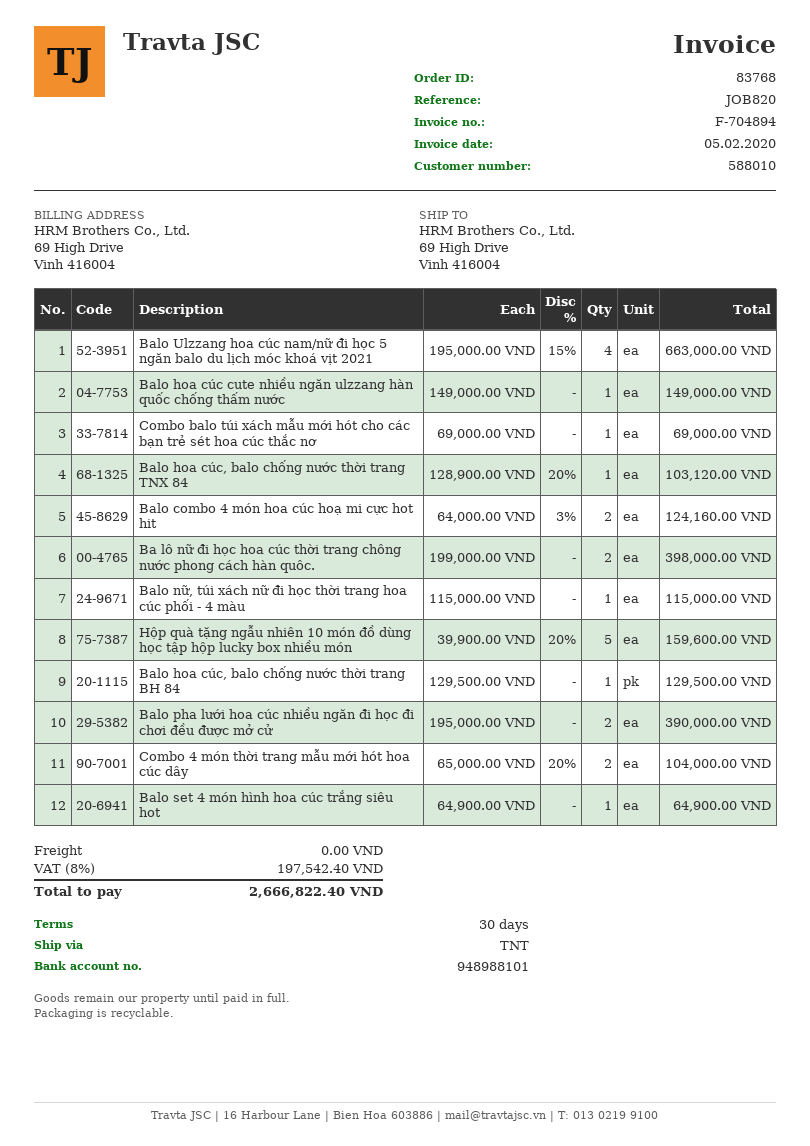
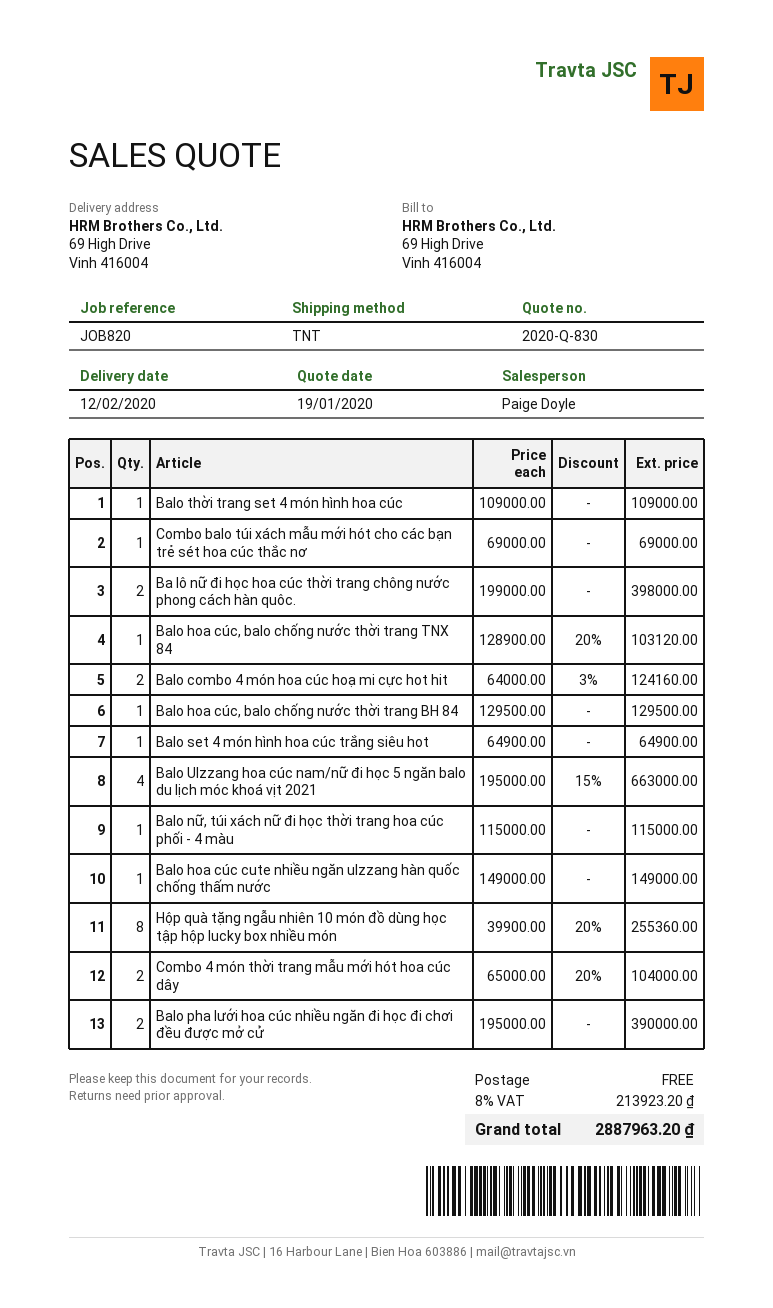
Hộp quà tặng ngẫu nhiên 10 món đồ dùng học tập hộp lucky box nhiều món: 5 x 39900.00 - 20% = 159600.00 -> 8 x 39900.00 - 20% = 255360.00
Balo thời trang set 4 món hình hoa cúc: none -> 1 x 109000.00 = 109000.00
tax: 8% = 197542.40 -> 8% = 213923.20
total: 2666822.40 -> 2887963.20

